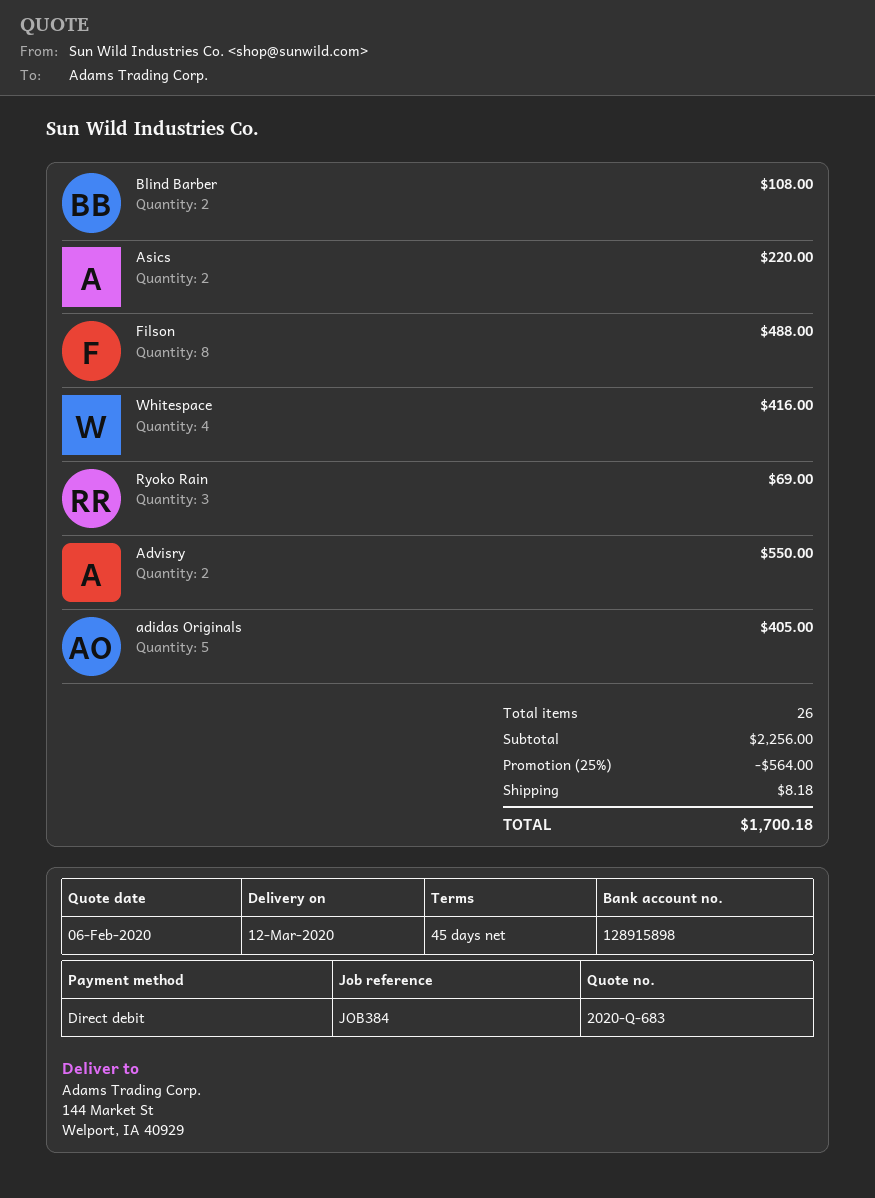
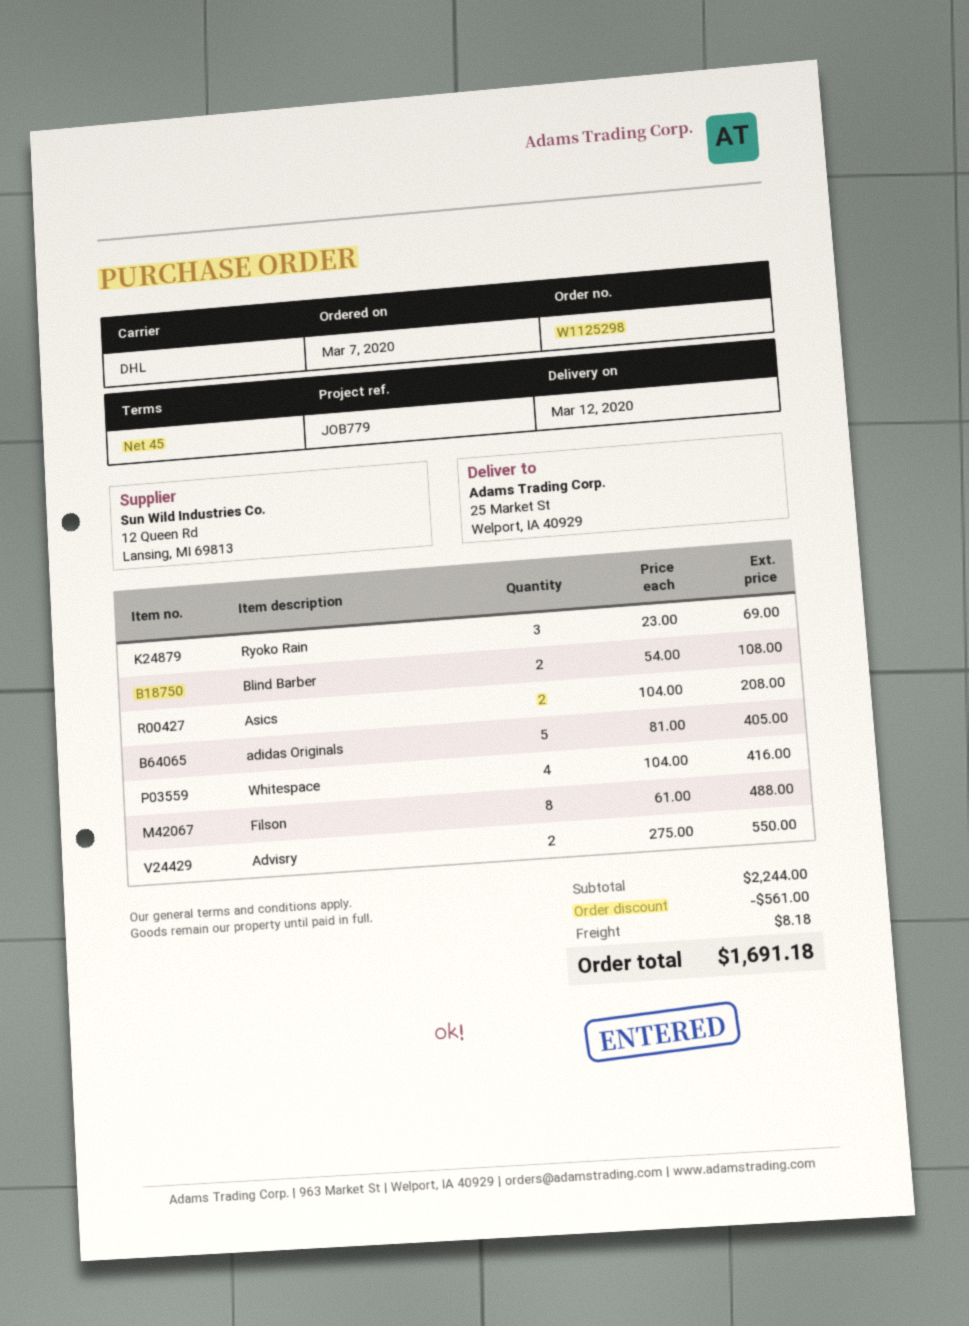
reference: JOB384 -> JOB779
ship to: 144 Market St, Welport, IA 40929 -> 25 Market St, Welport, IA 40929
Asics: 2 for 220.00 -> 2 for 208.00
subtotal: 2256.00 -> 2244.00
discount: 564.00 -> 561.00
total: 1700.18 -> 1691.18

